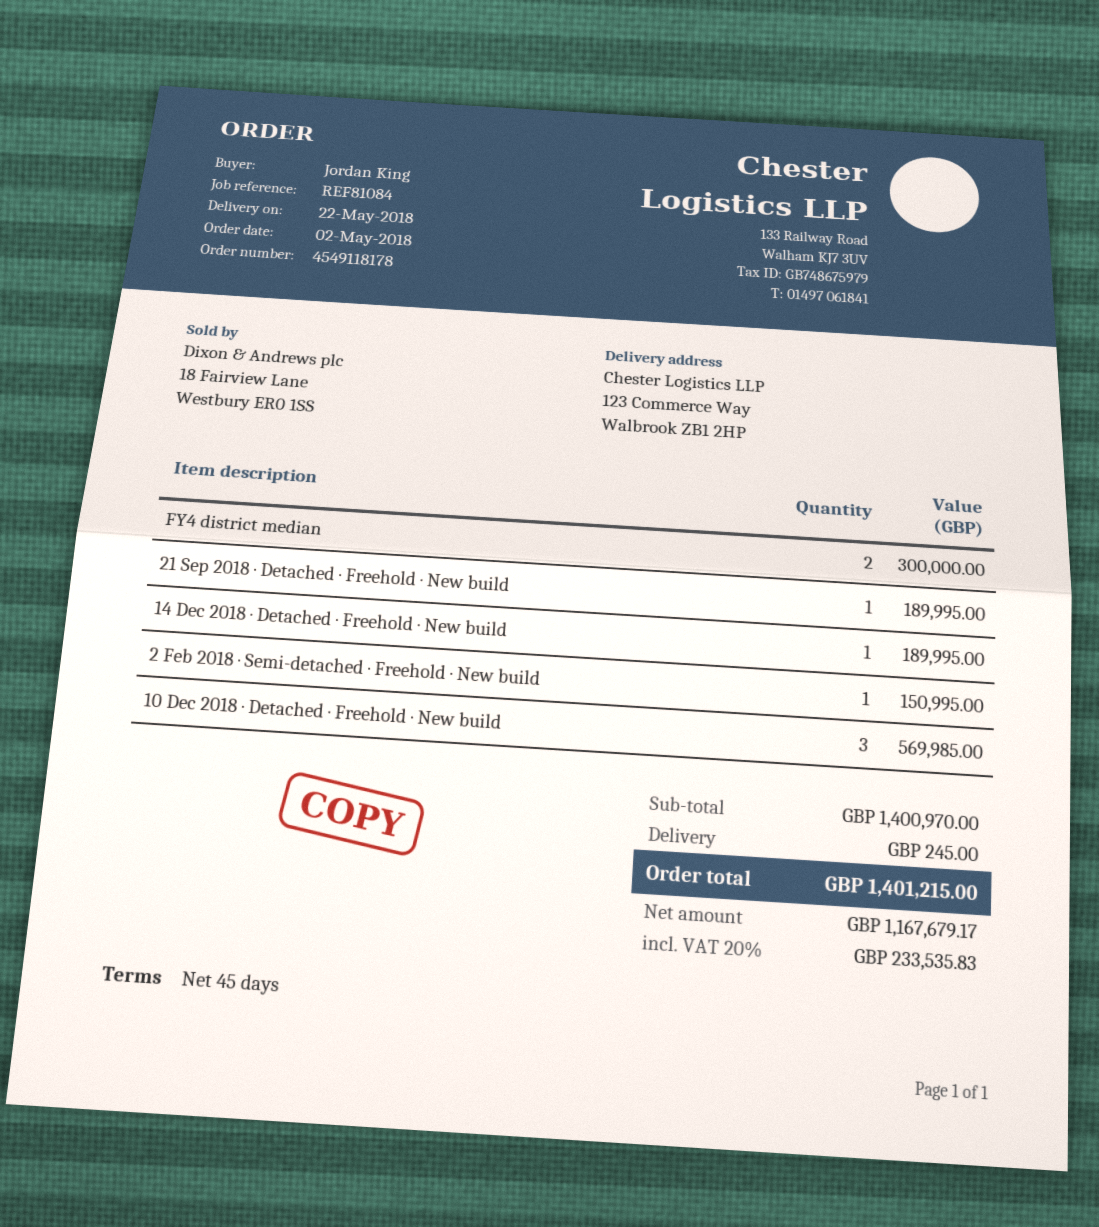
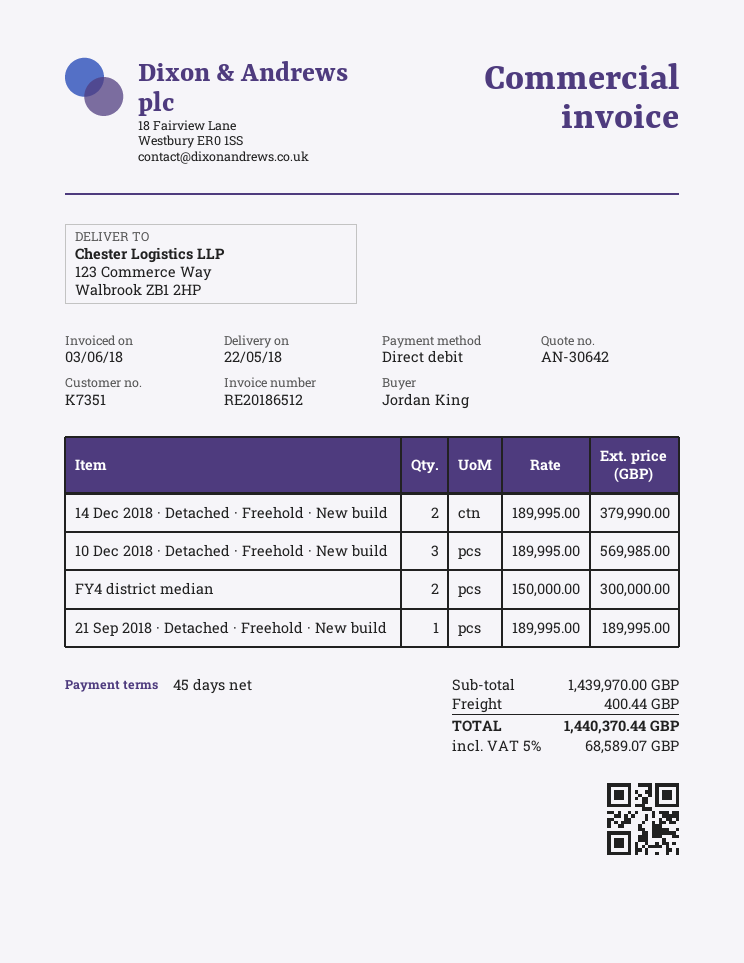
14 Dec 2018 · Detached · Freehold · New build: 1 for 189995.00 -> 2 for 379990.00
2 Feb 2018 · Semi-detached · Freehold · New build: 1 for 150995.00 -> none
subtotal: 1400970.00 -> 1439970.00
shipping: 245.00 -> 400.44
tax: 20% = 233535.83 -> 5% = 68589.07
total: 1401215.00 -> 1440370.44

